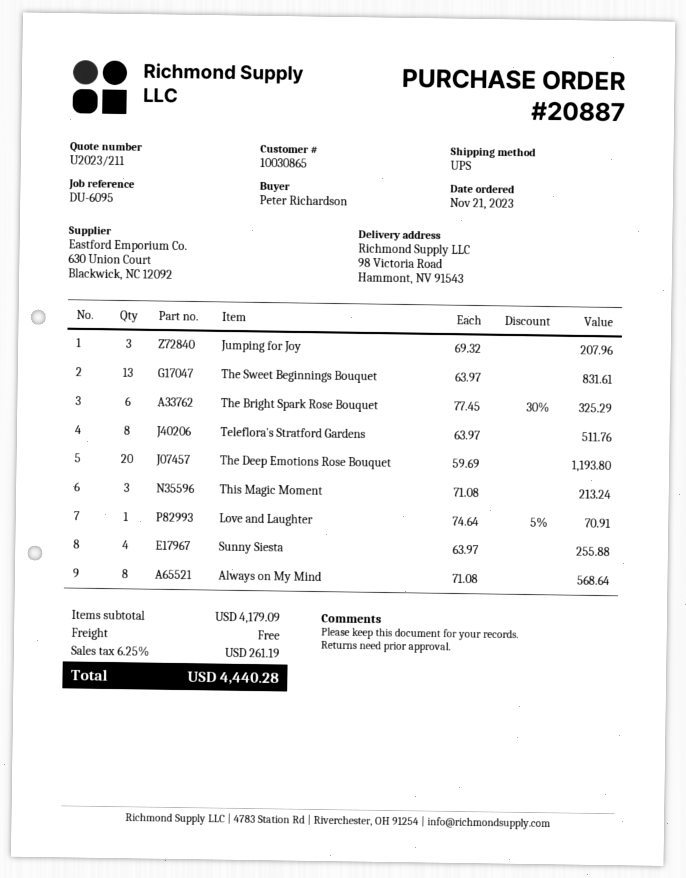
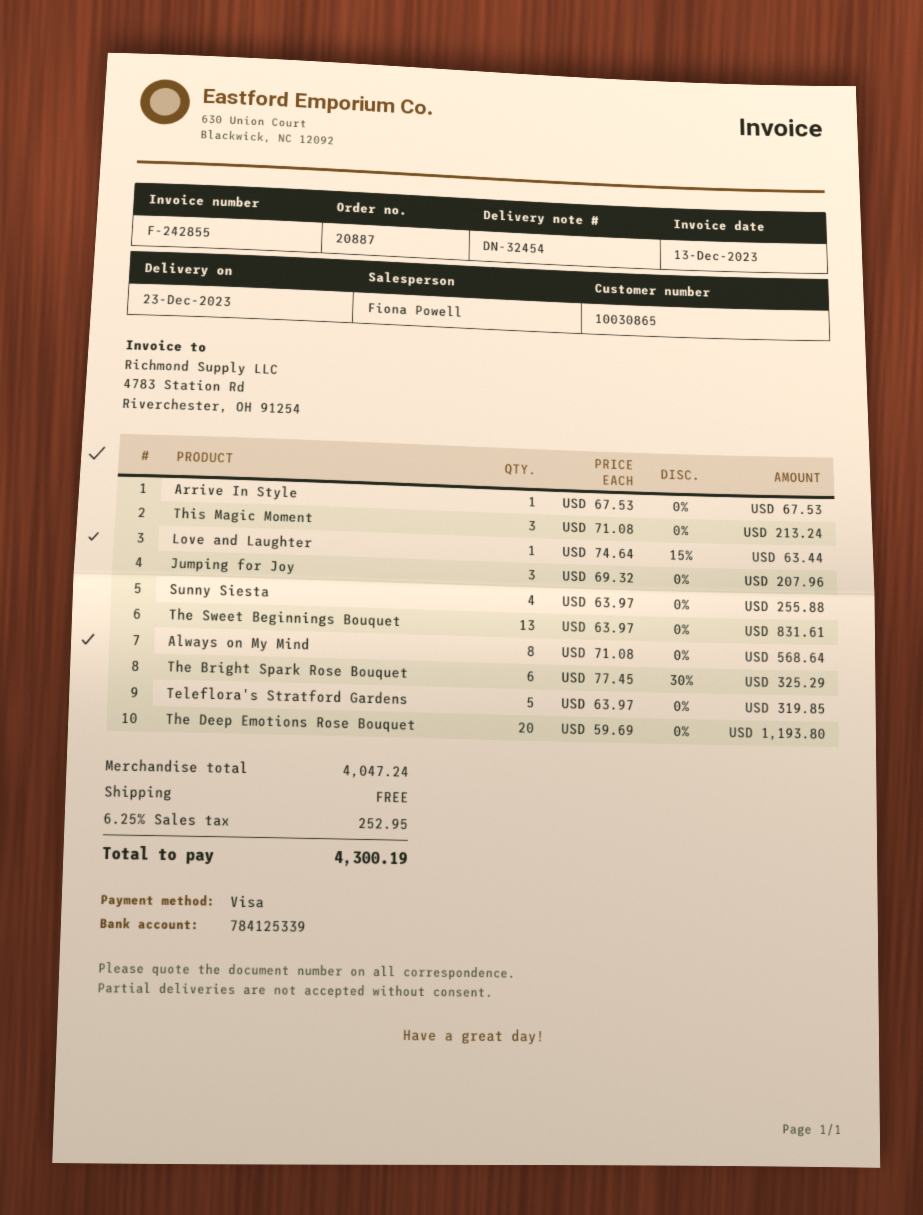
Teleflora's Stratford Gardens: 8 x 63.97 = 511.76 -> 5 x 63.97 = 319.85
Love and Laughter: 1 x 74.64 - 5% = 70.91 -> 1 x 74.64 - 15% = 63.44
Arrive In Style: none -> 1 x 67.53 = 67.53
subtotal: 4179.09 -> 4047.24
tax: 6.25% = 261.19 -> 6.25% = 252.95
total: 4440.28 -> 4300.19

